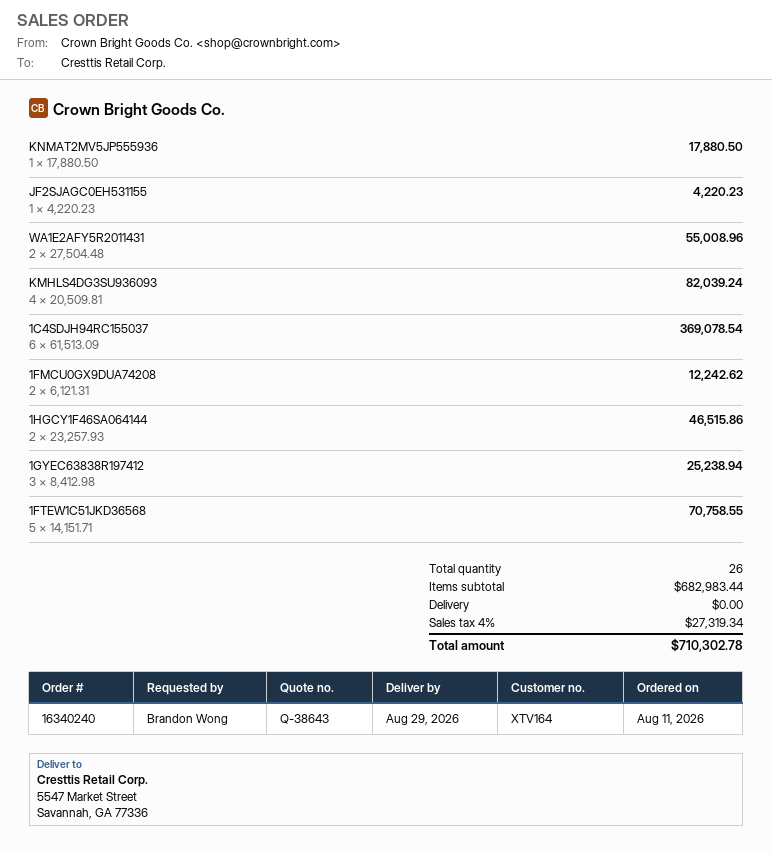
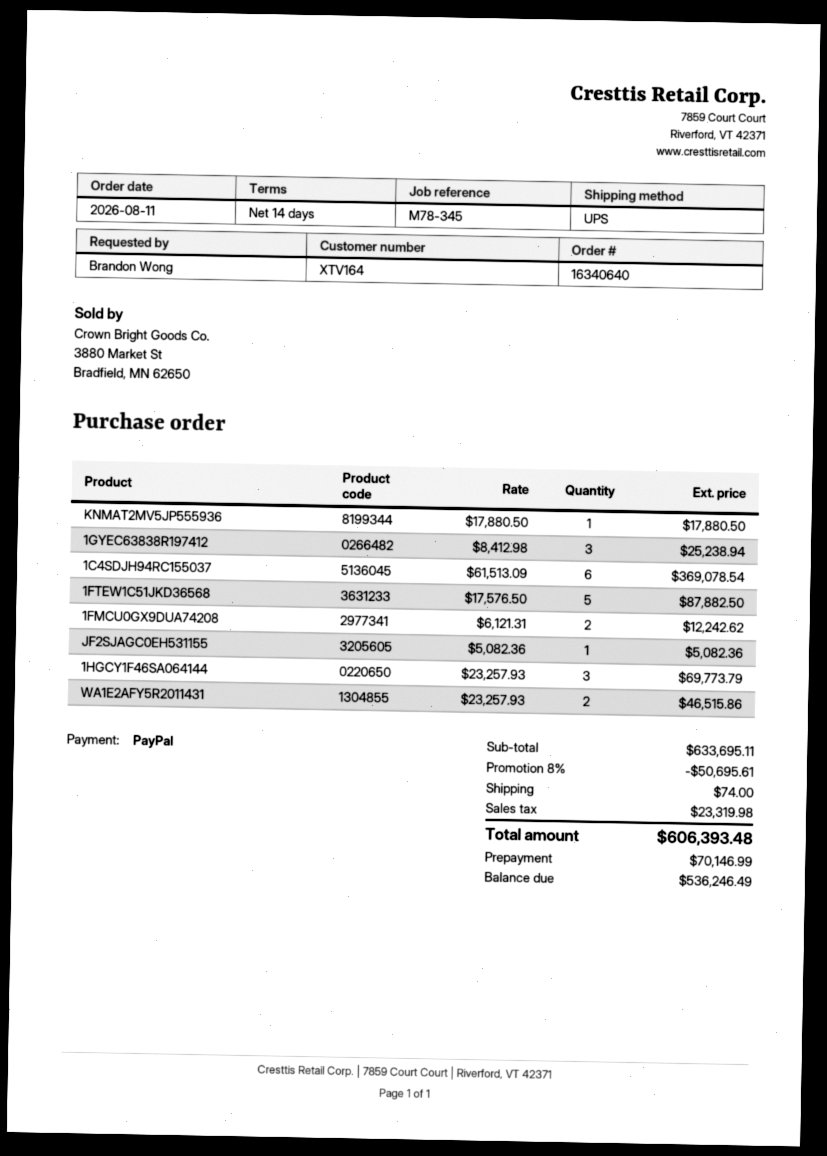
order number: 16340240 -> 16340640
JF2SJAGC0EH531155: 1 x 4220.23 = 4220.23 -> 1 x 5082.36 = 5082.36
WA1E2AFY5R2011431: 2 x 27504.48 = 55008.96 -> 2 x 23257.93 = 46515.86
KMHLS4DG3SU936093: 4 x 20509.81 = 82039.24 -> none
1HGCY1F46SA064144: 2 x 23257.93 = 46515.86 -> 3 x 23257.93 = 69773.79
1FTEW1C51JKD36568: 5 x 14151.71 = 70758.55 -> 5 x 17576.50 = 87882.50
subtotal: 682983.44 -> 633695.11
discount: none -> 8% = 50695.61
shipping: 0.00 -> 74.00
tax: 27319.34 -> 23319.98
total: 710302.78 -> 606393.48

